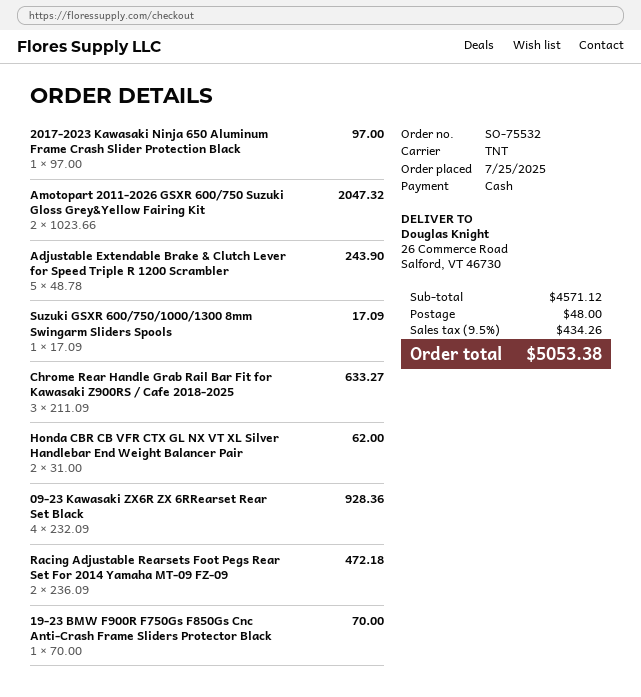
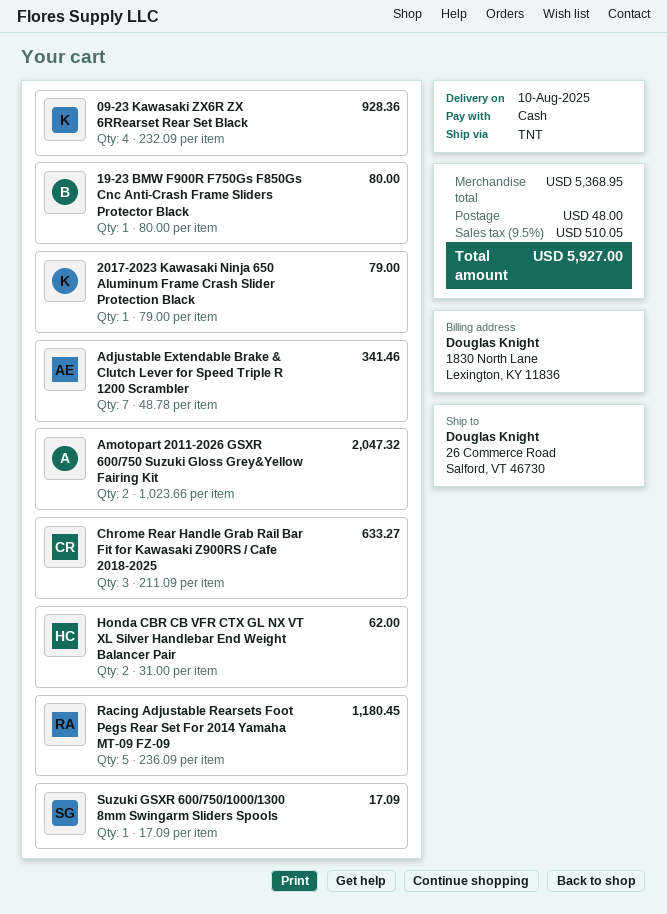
2017-2023 Kawasaki Ninja 650 Aluminum Frame Crash Slider Protection Black: 1 x 97.00 = 97.00 -> 1 x 79.00 = 79.00
Adjustable Extendable Brake & Clutch Lever for Speed Triple R 1200 Scrambler: 5 x 48.78 = 243.90 -> 7 x 48.78 = 341.46
Racing Adjustable Rearsets Foot Pegs Rear Set For 2014 Yamaha MT-09 FZ-09: 2 x 236.09 = 472.18 -> 5 x 236.09 = 1180.45
19-23 BMW F900R F750Gs F850Gs Cnc Anti-Crash Frame Sliders Protector Black: 1 x 70.00 = 70.00 -> 1 x 80.00 = 80.00
subtotal: 4571.12 -> 5368.95
tax: 9.5% = 434.26 -> 9.5% = 510.05
total: 5053.38 -> 5927.00

